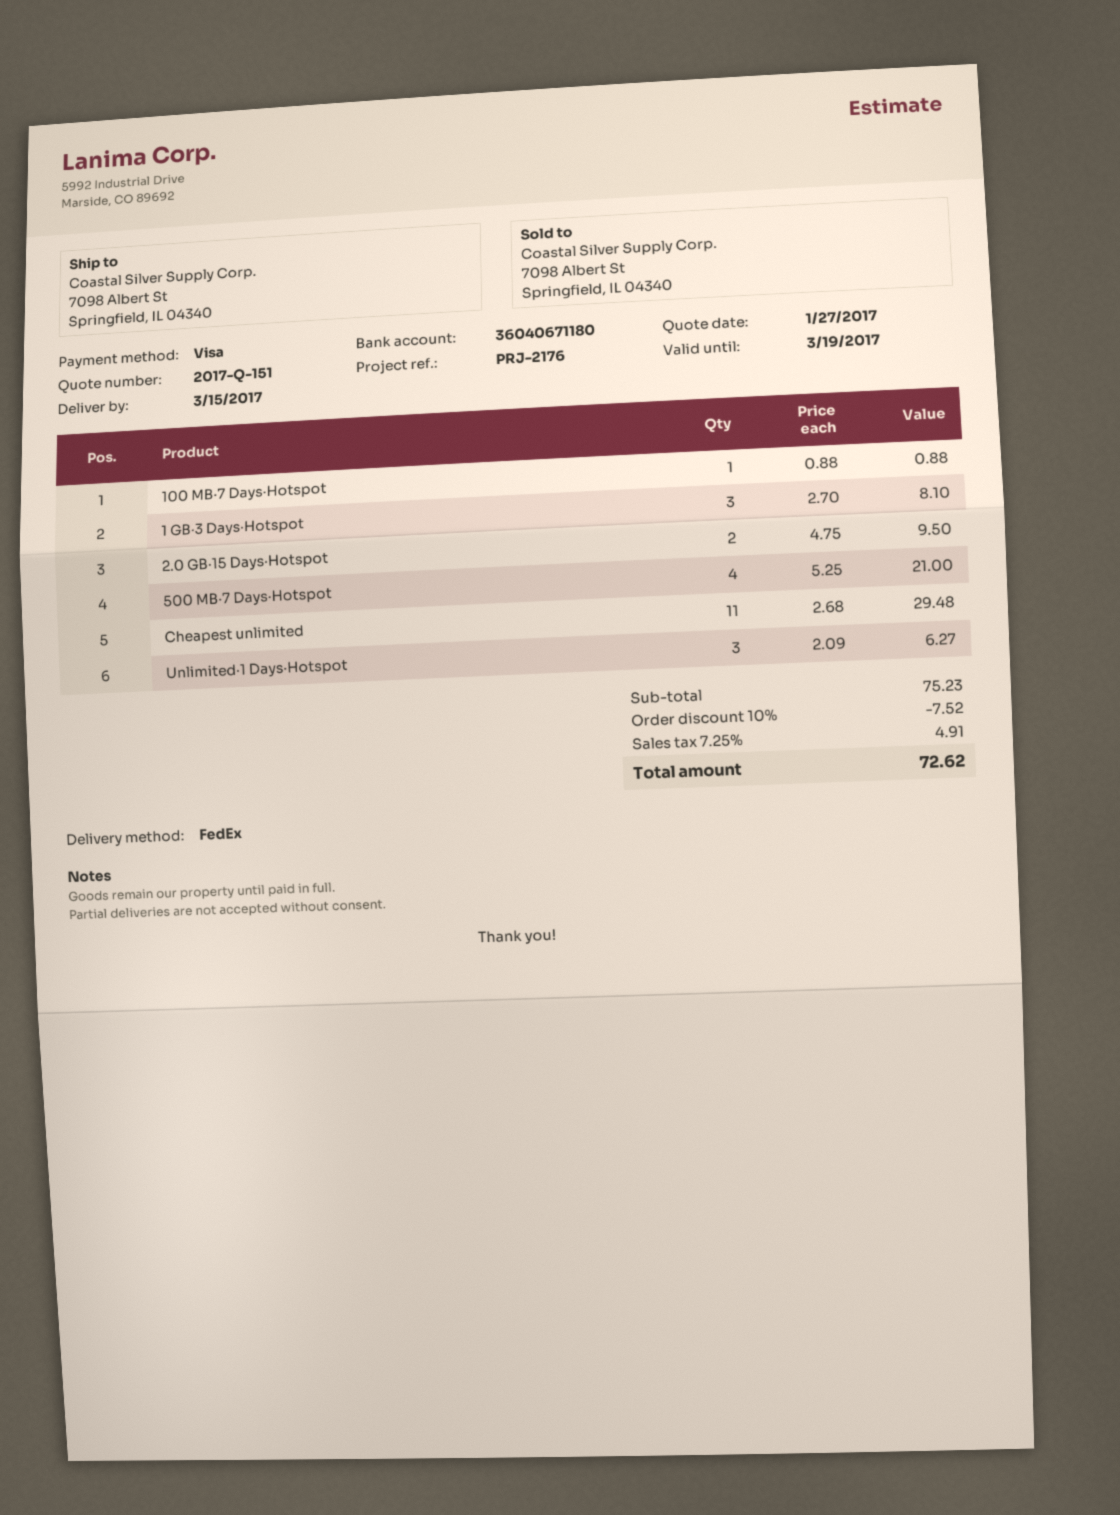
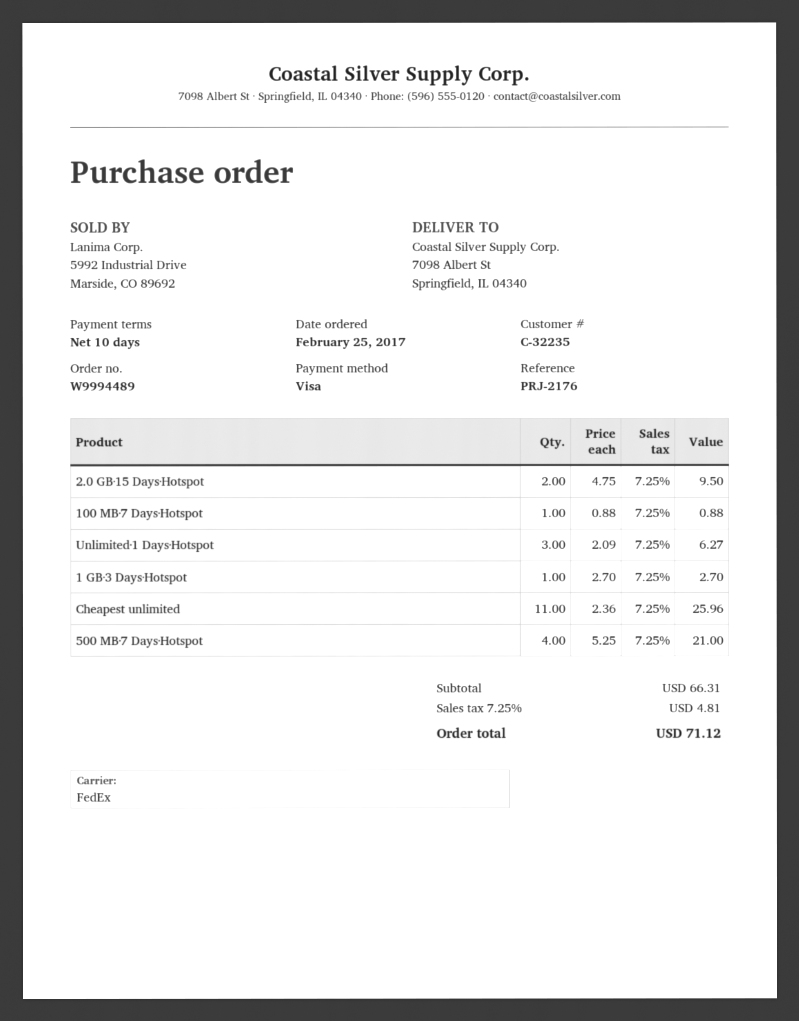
1 GB·3 Days·Hotspot: 3 x 2.70 = 8.10 -> 1 x 2.70 = 2.70
Cheapest unlimited: 11 x 2.68 = 29.48 -> 11 x 2.36 = 25.96
subtotal: 75.23 -> 66.31
discount: 10% = 7.52 -> none
tax: 7.25% = 4.91 -> 7.25% = 4.81
total: 72.62 -> 71.12

